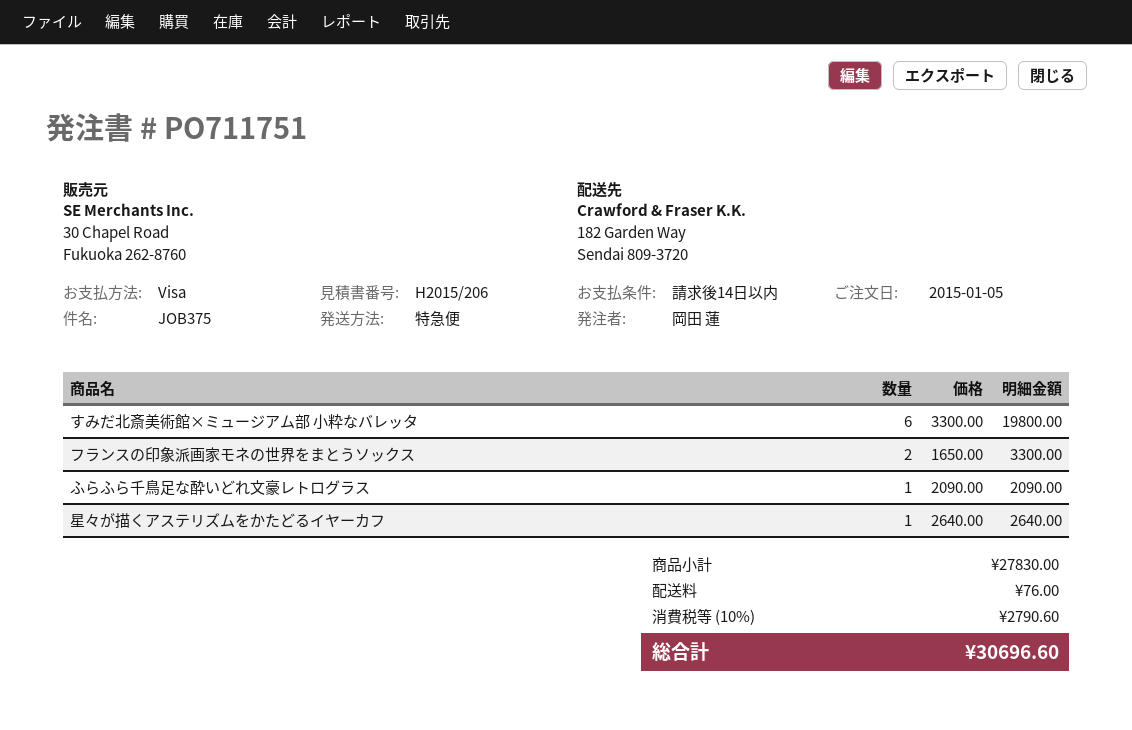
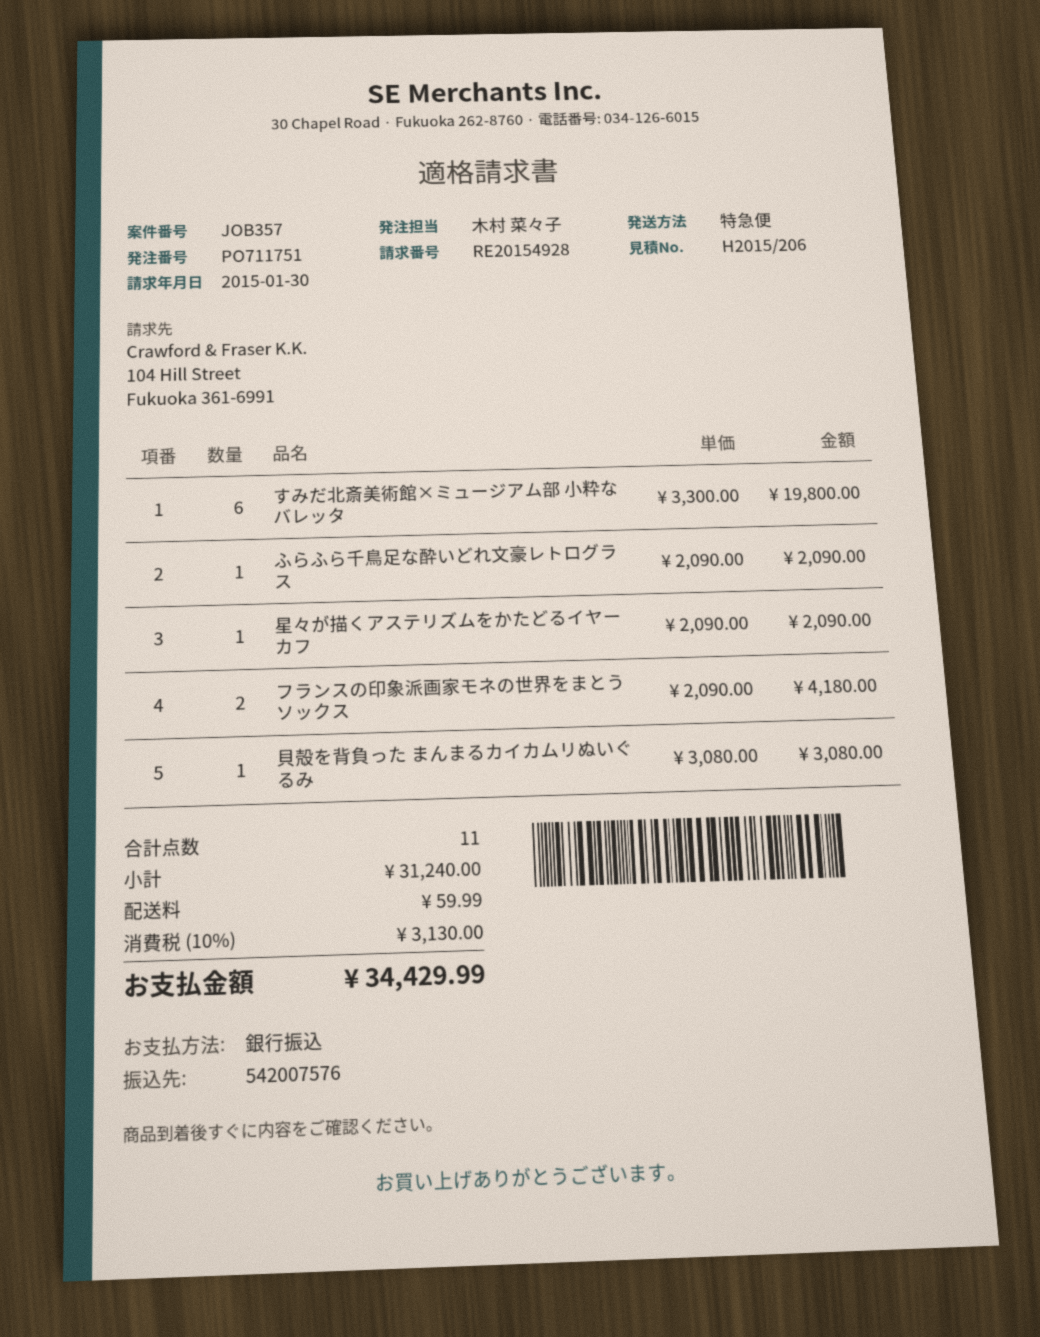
reference: JOB375 -> JOB357
ordered by: 岡田 蓮 -> 木村 菜々子
payment method: Visa -> bank transfer
フランスの印象派画家モネの世界をまとうソックス: 2 x 1650.00 = 3300.00 -> 2 x 2090.00 = 4180.00
星々が描くアステリズムをかたどるイヤーカフ: 1 x 2640.00 = 2640.00 -> 1 x 2090.00 = 2090.00
貝殻を背負った まんまるカイカムリぬいぐるみ: none -> 1 x 3080.00 = 3080.00
subtotal: 27830.00 -> 31240.00
shipping: 76.00 -> 59.99
tax: 10% = 2790.60 -> 10% = 3130.00
total: 30696.60 -> 34429.99

